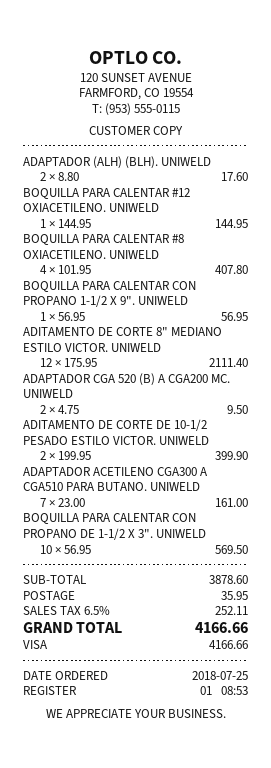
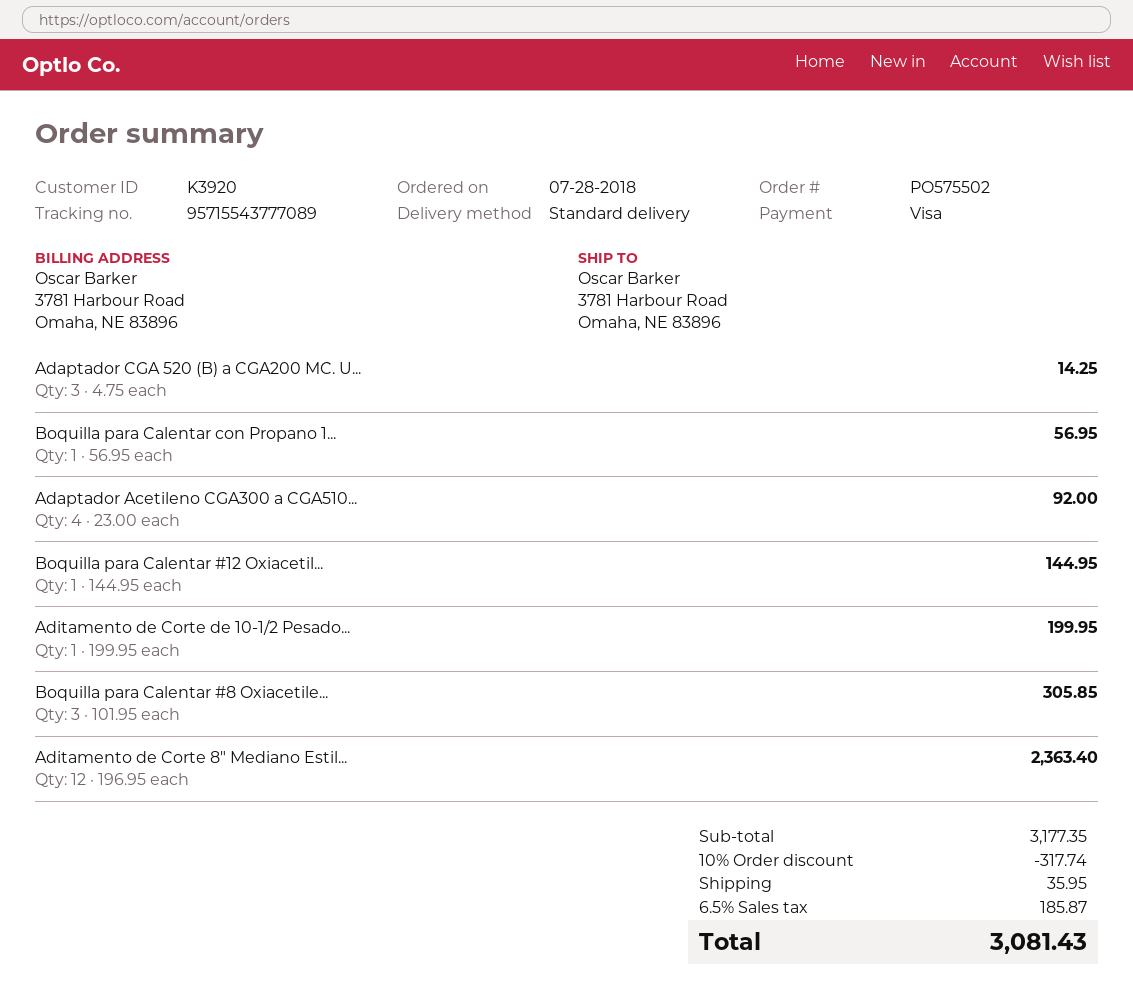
order date: 2018-07-25 -> 2018-07-28
ADAPTADOR (ALH) (BLH). UNIWELD: 2 x 8.80 = 17.60 -> none
BOQUILLA PARA CALENTAR #8 OXIACETILENO. UNIWELD: 4 x 101.95 = 407.80 -> 3 x 101.95 = 305.85
ADITAMENTO DE CORTE 8" MEDIANO ESTILO VICTOR. UNIWELD: 12 x 175.95 = 2111.40 -> 12 x 196.95 = 2363.40
ADAPTADOR CGA 520 (B) A CGA200 MC. UNIWELD: 2 x 4.75 = 9.50 -> 3 x 4.75 = 14.25
ADITAMENTO DE CORTE DE 10-1/2 PESADO ESTILO VICTOR. UNIWELD: 2 x 199.95 = 399.90 -> 1 x 199.95 = 199.95
ADAPTADOR ACETILENO CGA300 A CGA510 PARA BUTANO. UNIWELD: 7 x 23.00 = 161.00 -> 4 x 23.00 = 92.00
BOQUILLA PARA CALENTAR CON PROPANO DE 1-1/2 X 3". UNIWELD: 10 x 56.95 = 569.50 -> none
subtotal: 3878.60 -> 3177.35
discount: none -> 10% = 317.74
tax: 6.5% = 252.11 -> 6.5% = 185.87
total: 4166.66 -> 3081.43

